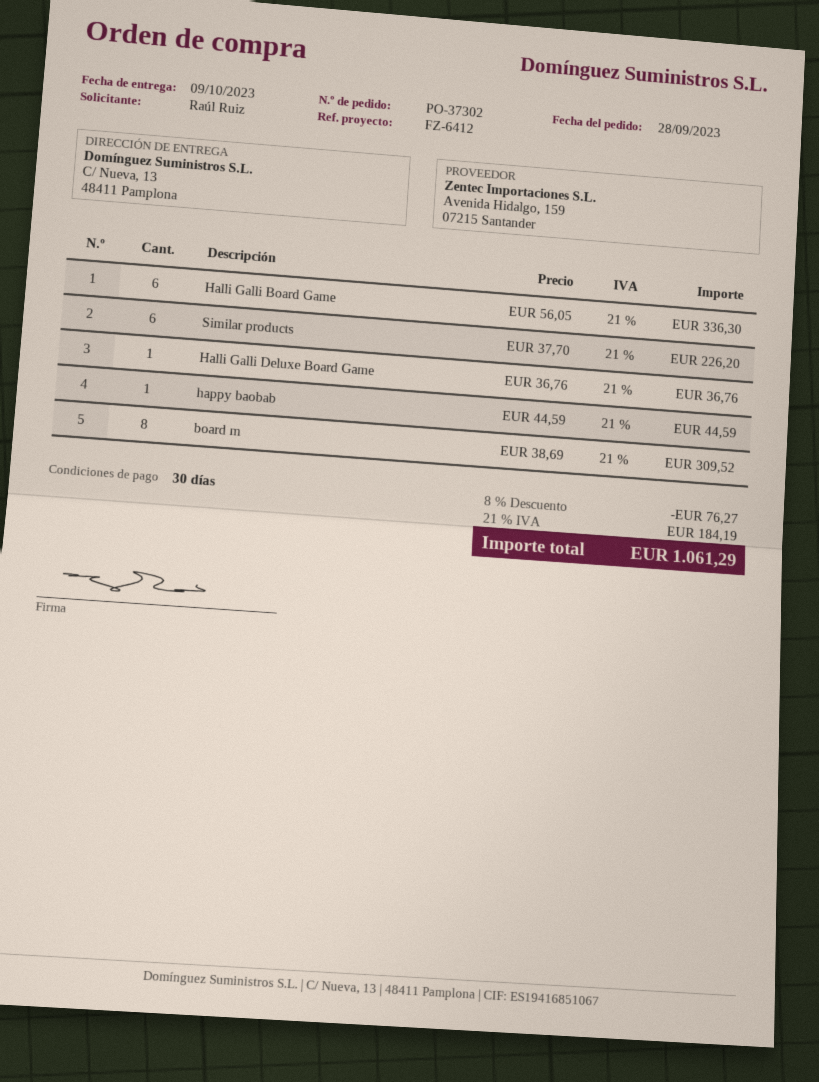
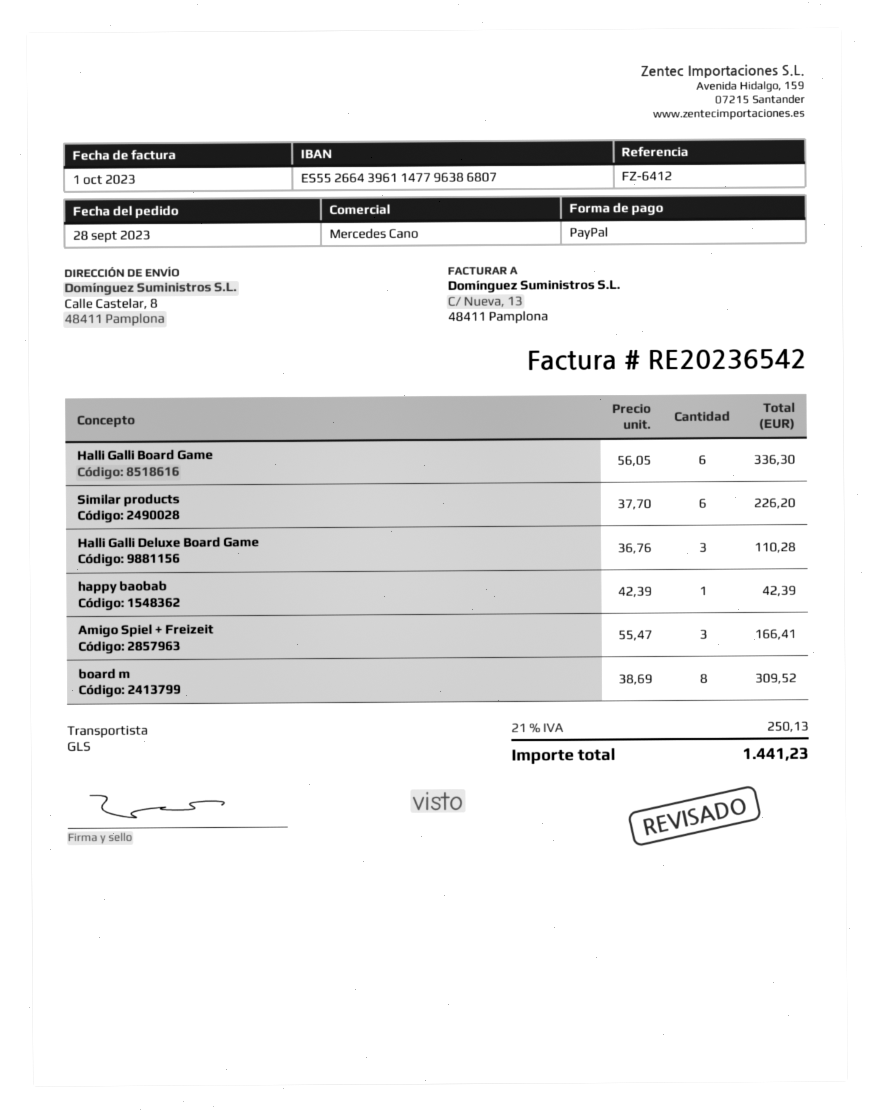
ship to: C/ Nueva, 13, 48411 Pamplona -> Calle Castelar, 8, 48411 Pamplona
Halli Galli Deluxe Board Game: 1 x 36.76 = 36.76 -> 3 x 36.76 = 110.28
happy baobab: 1 x 44.59 = 44.59 -> 1 x 42.39 = 42.39
Amigo Spiel + Freizeit: none -> 3 x 55.47 = 166.41
discount: 8% = 76.27 -> none
tax: 21% = 184.19 -> 21% = 250.13
total: 1061.29 -> 1441.23

